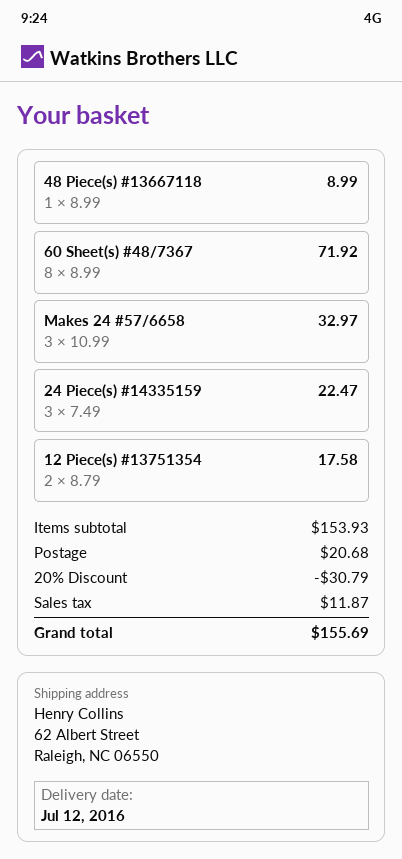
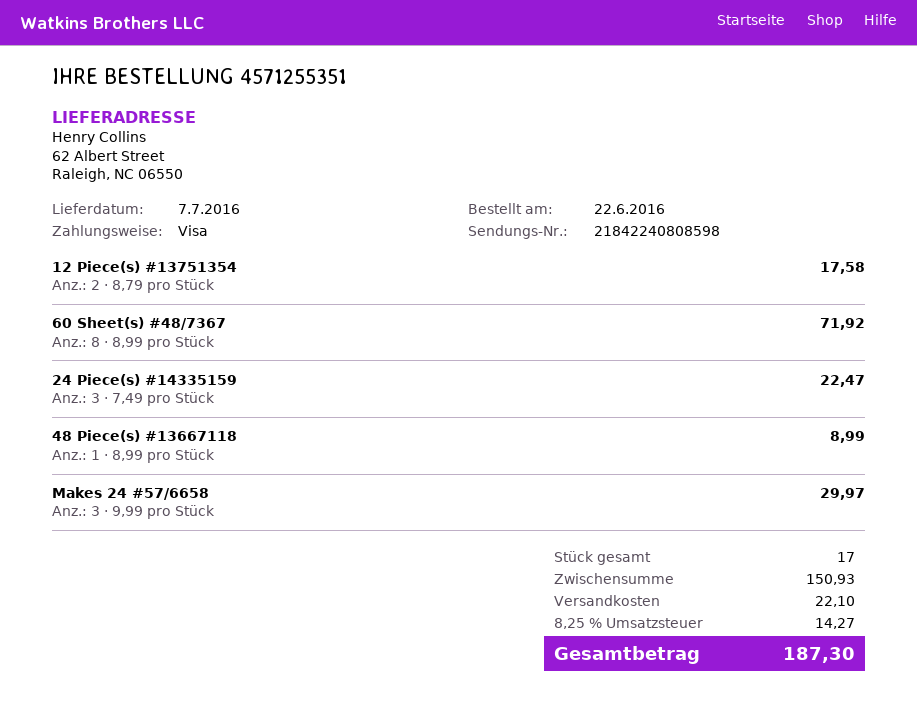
delivery date: 2016-07-12 -> 2016-07-07
Makes 24 #57/6658: 3 x 10.99 = 32.97 -> 3 x 9.99 = 29.97
subtotal: 153.93 -> 150.93
discount: 20% = 30.79 -> none
shipping: 20.68 -> 22.10
tax: 11.87 -> 14.27
total: 155.69 -> 187.30

